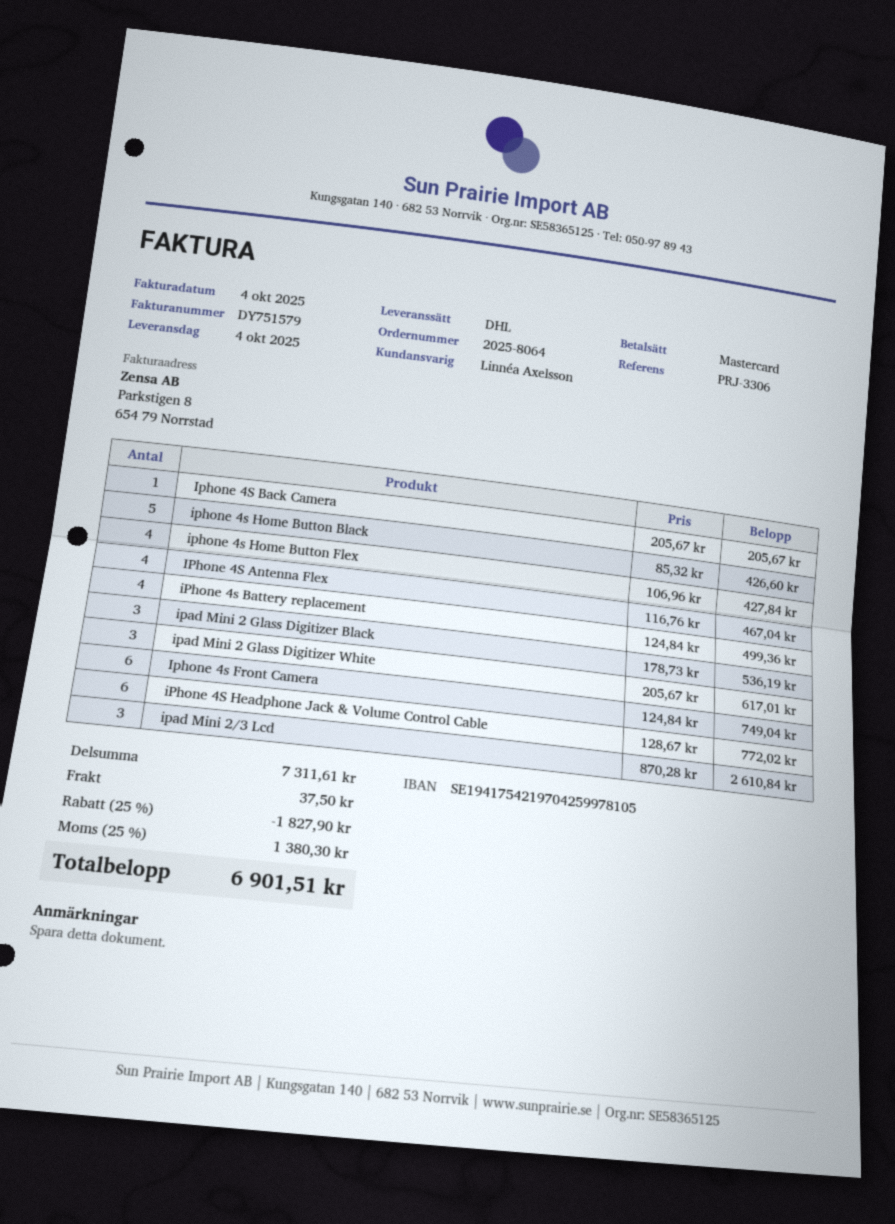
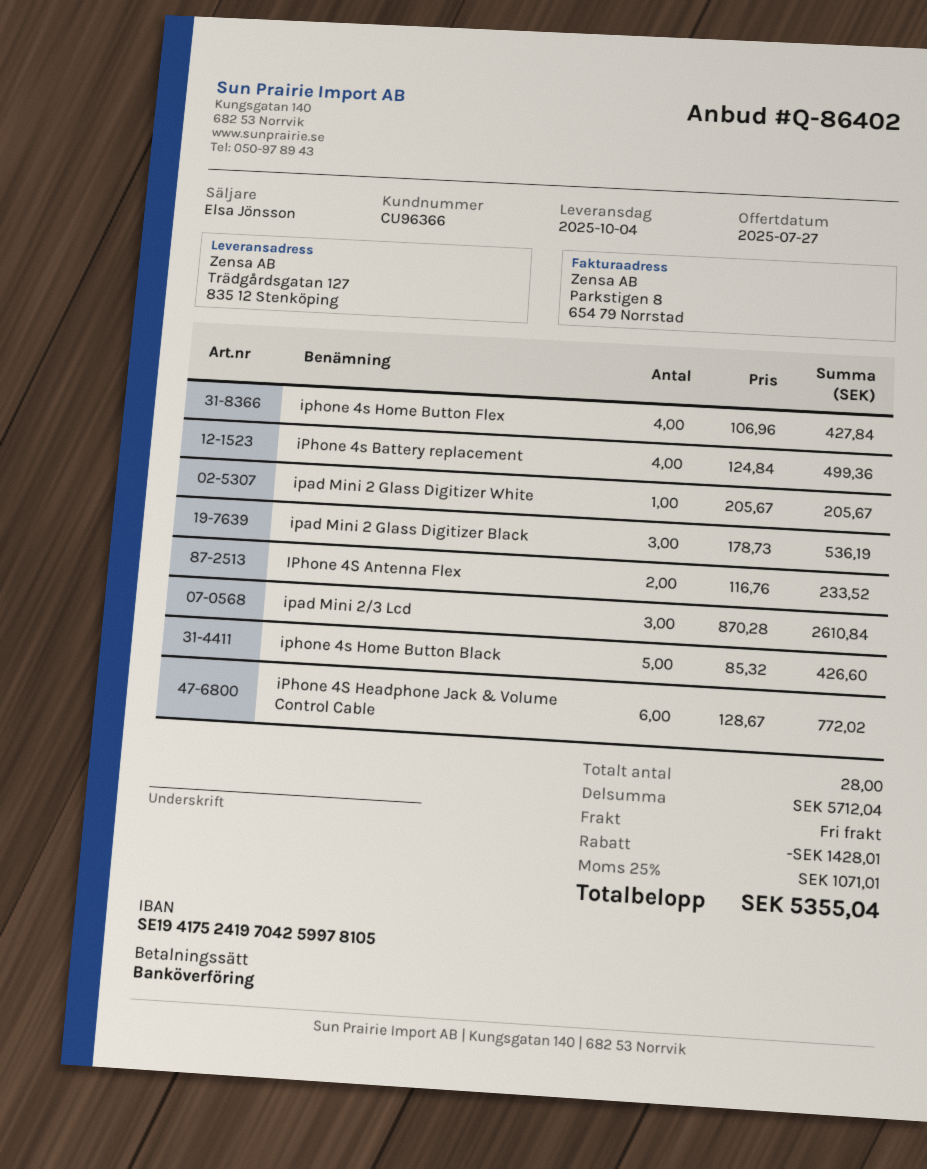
sales rep: Linnéa Axelsson -> Elsa Jönsson
payment method: Mastercard -> bank transfer
bank account: SE1941754219704259978105 -> SE1941752419704259978105
Iphone 4S Back Camera: 1 x 205.67 = 205.67 -> none
IPhone 4S Antenna Flex: 4 x 116.76 = 467.04 -> 2 x 116.76 = 233.52
ipad Mini 2 Glass Digitizer White: 3 x 205.67 = 617.01 -> 1 x 205.67 = 205.67
Iphone 4s Front Camera: 6 x 124.84 = 749.04 -> none
subtotal: 7311.61 -> 5712.04
discount: 1827.90 -> 1428.01
shipping: 37.50 -> 0.00
tax: 25% = 1380.30 -> 25% = 1071.01
total: 6901.51 -> 5355.04

